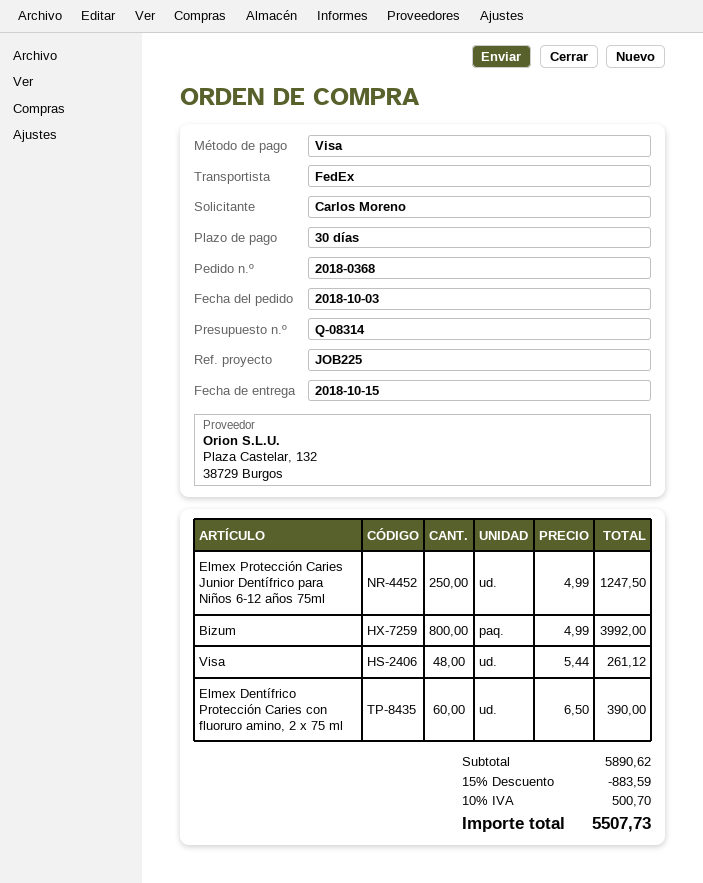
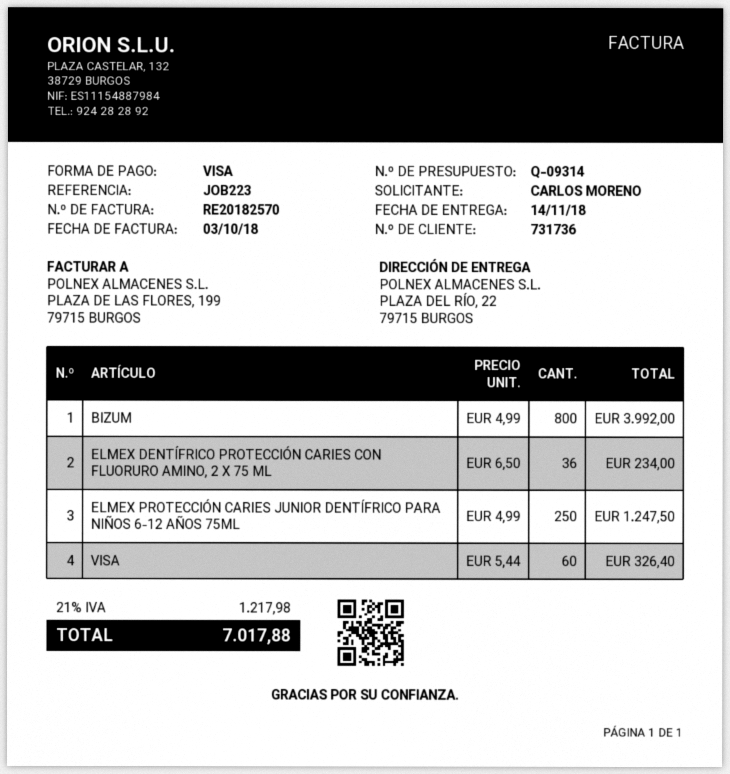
quote number: Q-08314 -> Q-09314
delivery date: 2018-10-15 -> 2018-11-14
reference: JOB225 -> JOB223
Visa: 48 x 5.44 = 261.12 -> 60 x 5.44 = 326.40
Elmex Dentífrico Protección Caries con fluoruro amino, 2 x 75 ml: 60 x 6.50 = 390.00 -> 36 x 6.50 = 234.00
discount: 15% = 883.59 -> none
tax: 10% = 500.70 -> 21% = 1217.98
total: 5507.73 -> 7017.88

